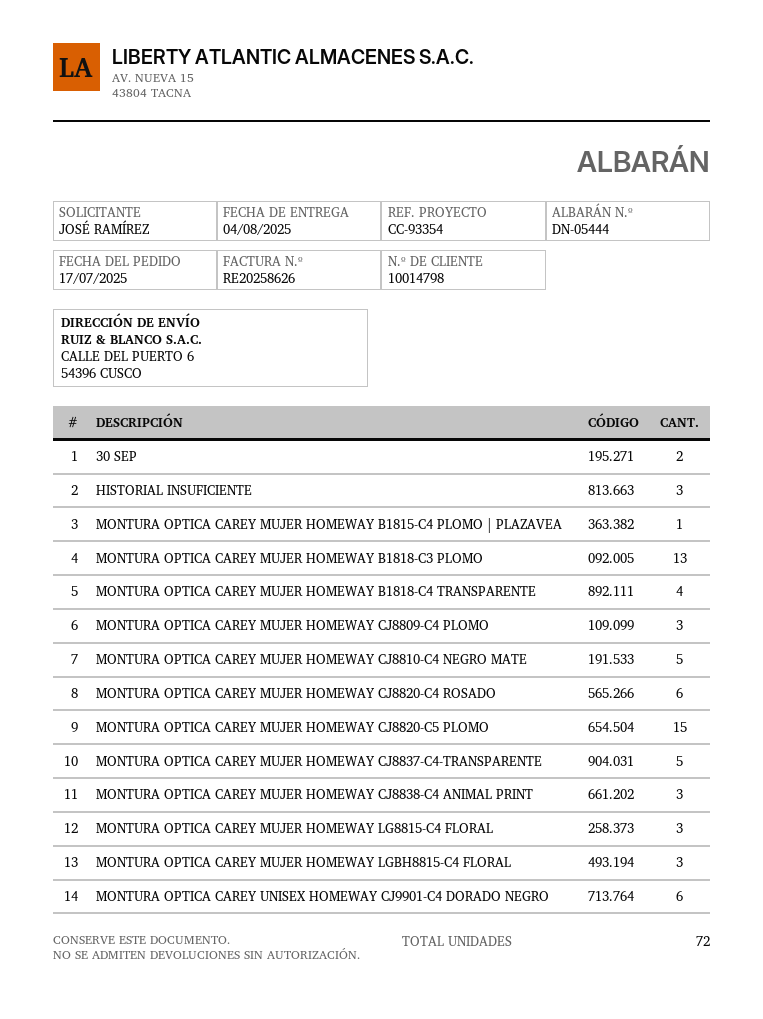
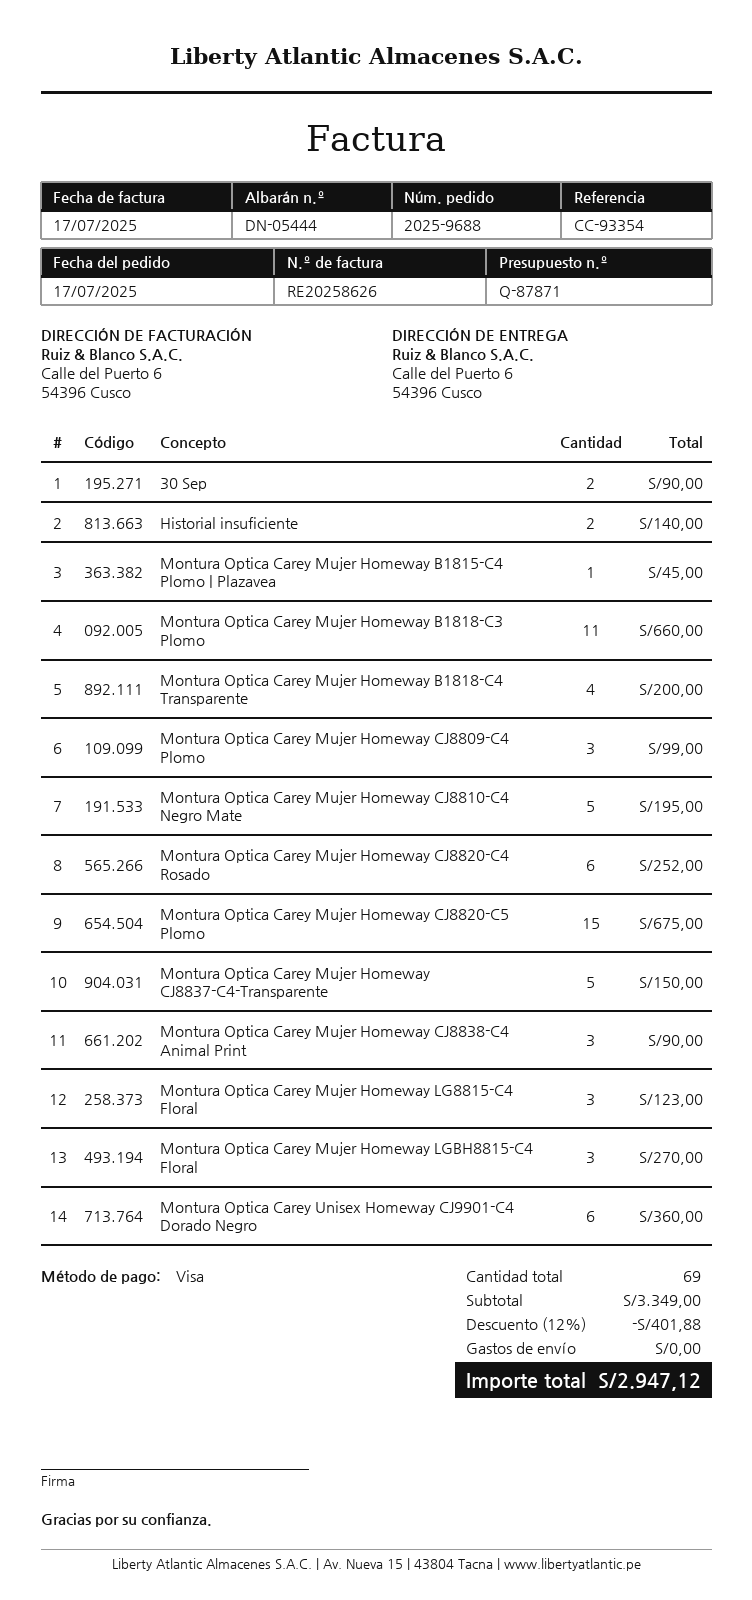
HISTORIAL INSUFICIENTE: 3 -> 2
MONTURA OPTICA CAREY MUJER HOMEWAY B1818-C3 PLOMO: 13 -> 11
total quantity: 72 -> 69

